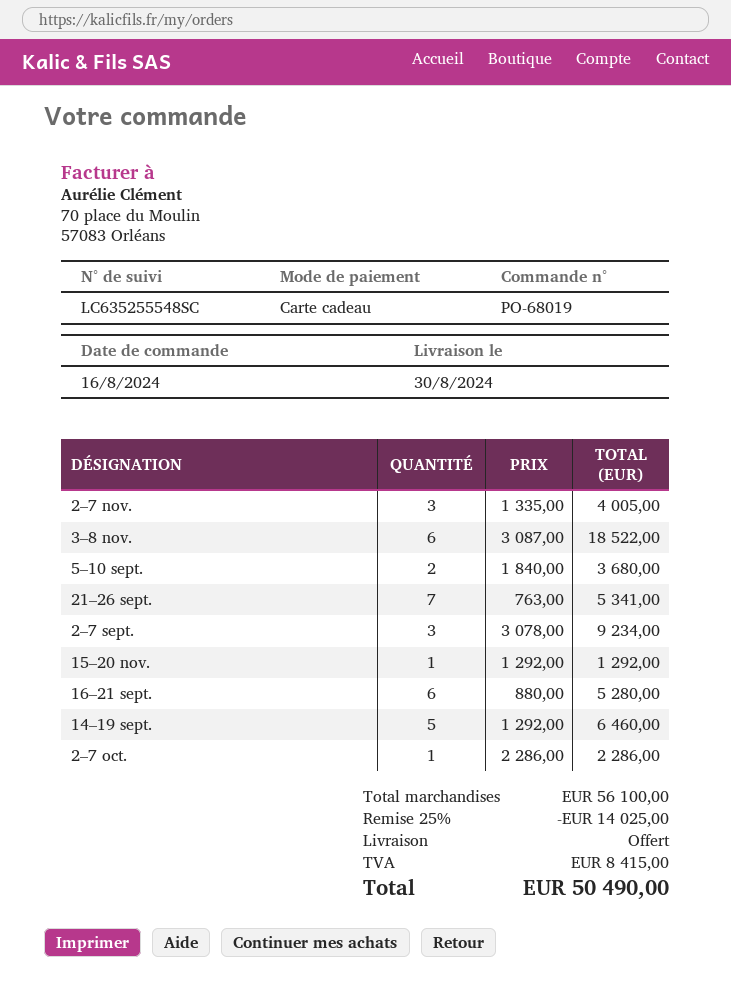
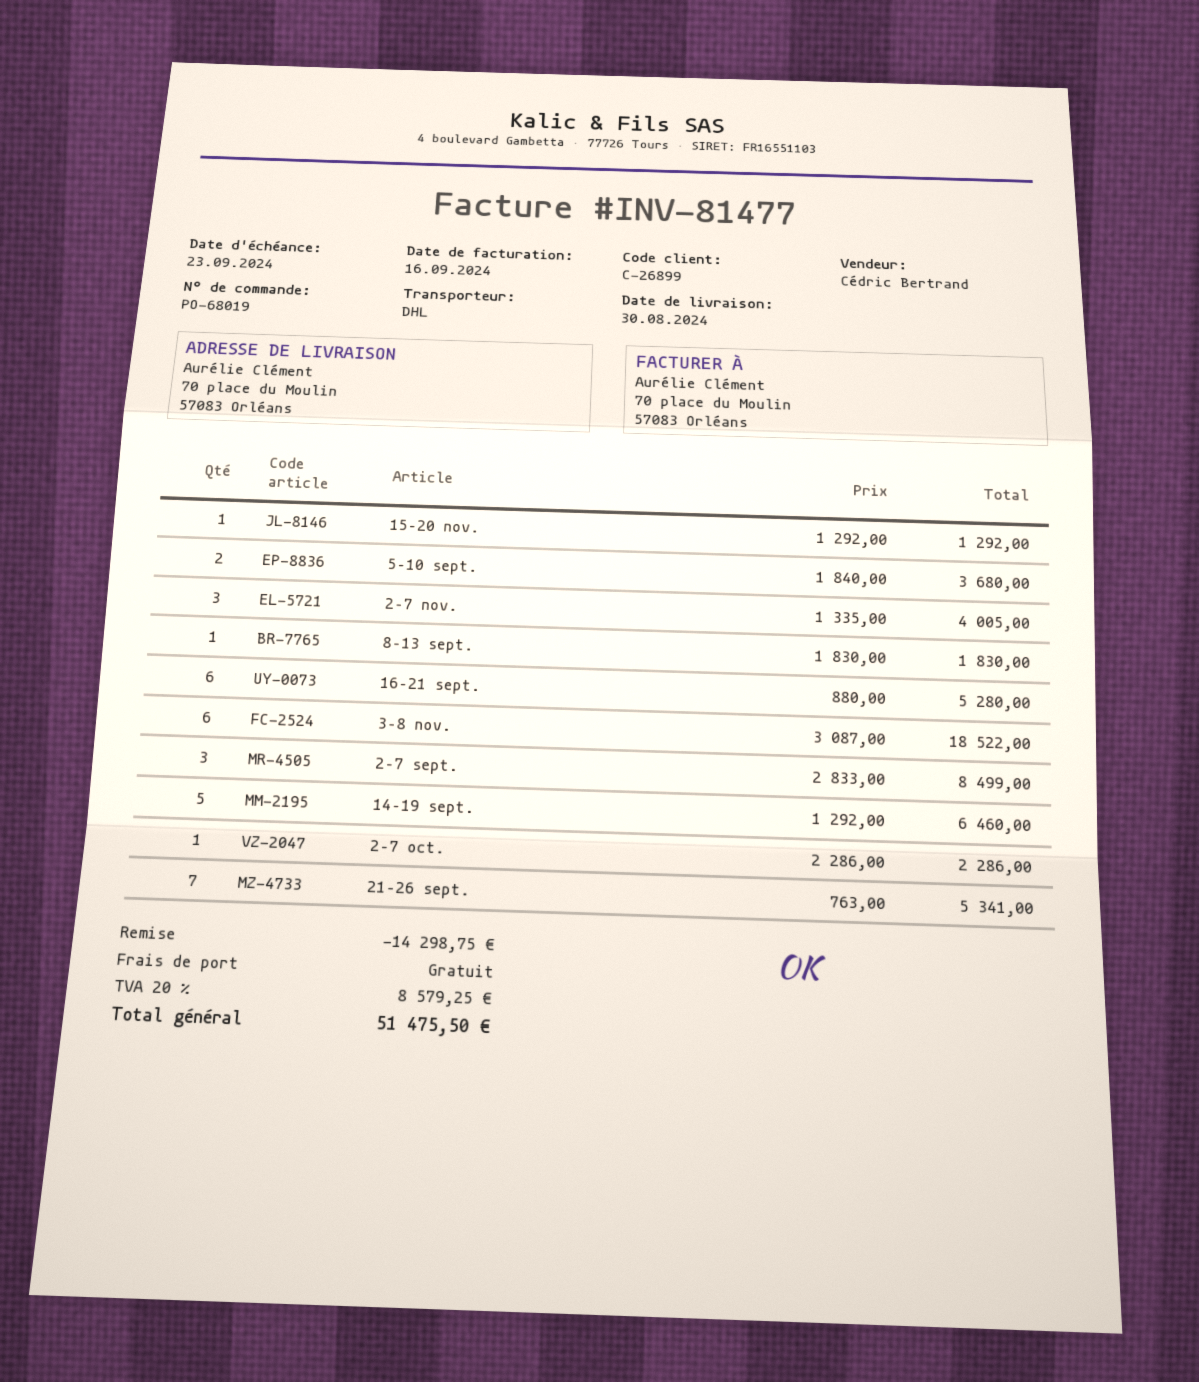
2–7 sept.: 3 x 3078.00 = 9234.00 -> 3 x 2833.00 = 8499.00
8–13 sept.: none -> 1 x 1830.00 = 1830.00
discount: 14025.00 -> 14298.75
tax: 8415.00 -> 8579.25
total: 50490.00 -> 51475.50

